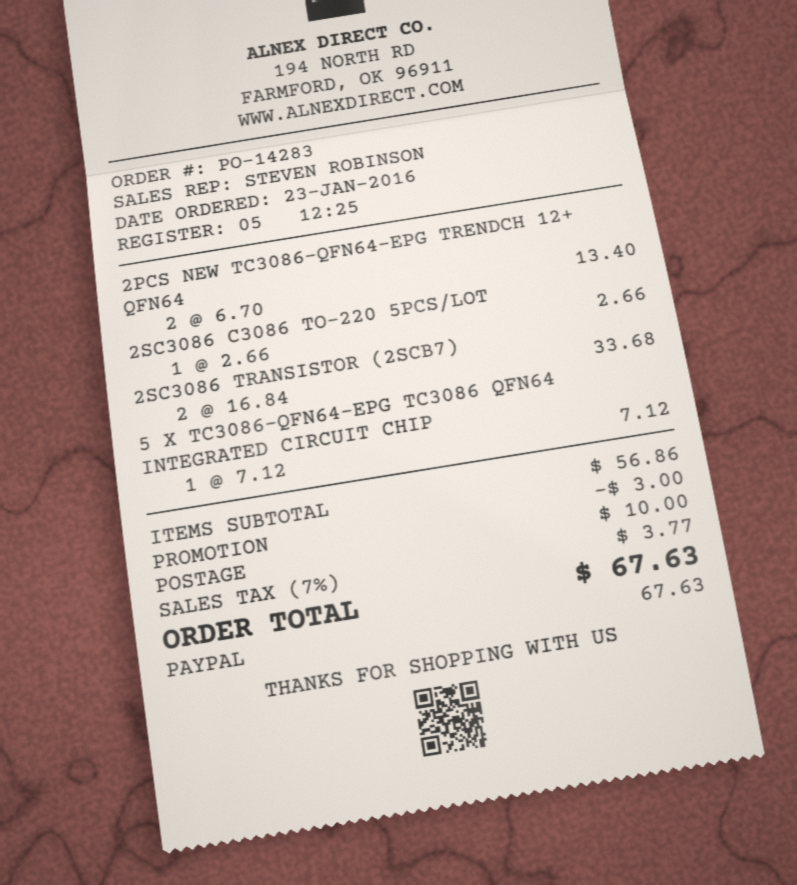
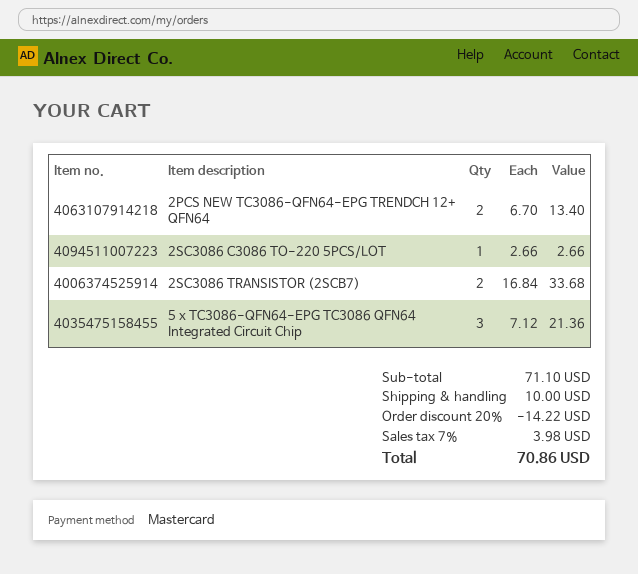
payment method: PayPal -> Mastercard
5 X TC3086-QFN64-EPG TC3086 QFN64 INTEGRATED CIRCUIT CHIP: 1 x 7.12 = 7.12 -> 3 x 7.12 = 21.36
subtotal: 56.86 -> 71.10
discount: 3.00 -> 14.22
tax: 7% = 3.77 -> 7% = 3.98
total: 67.63 -> 70.86

